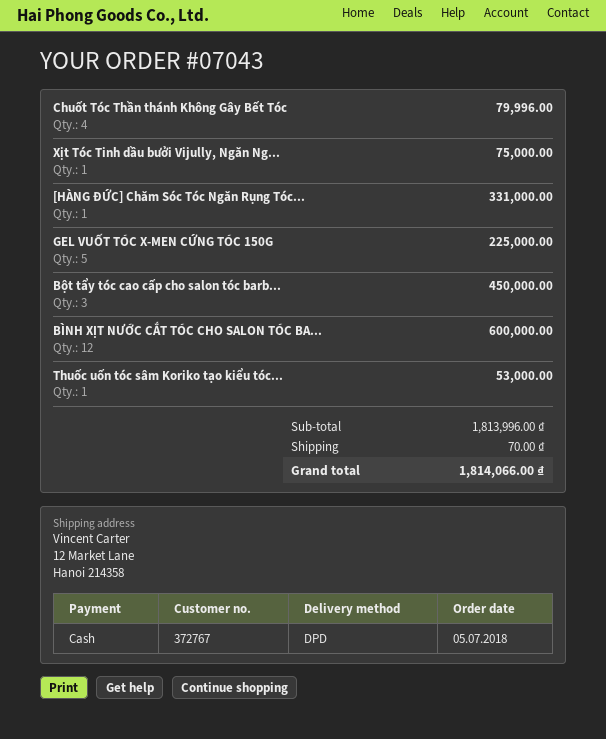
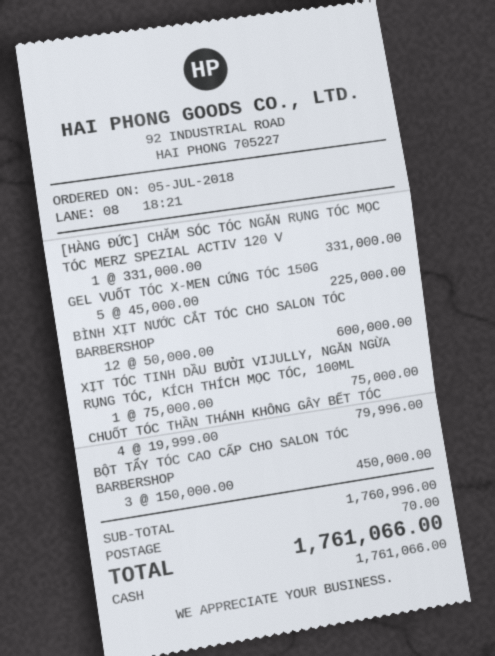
Thuốc uốn tóc sâm Koriko tạo kiểu tóc...: 1 for 53000.00 -> none
subtotal: 1813996.00 -> 1760996.00
total: 1814066.00 -> 1761066.00

